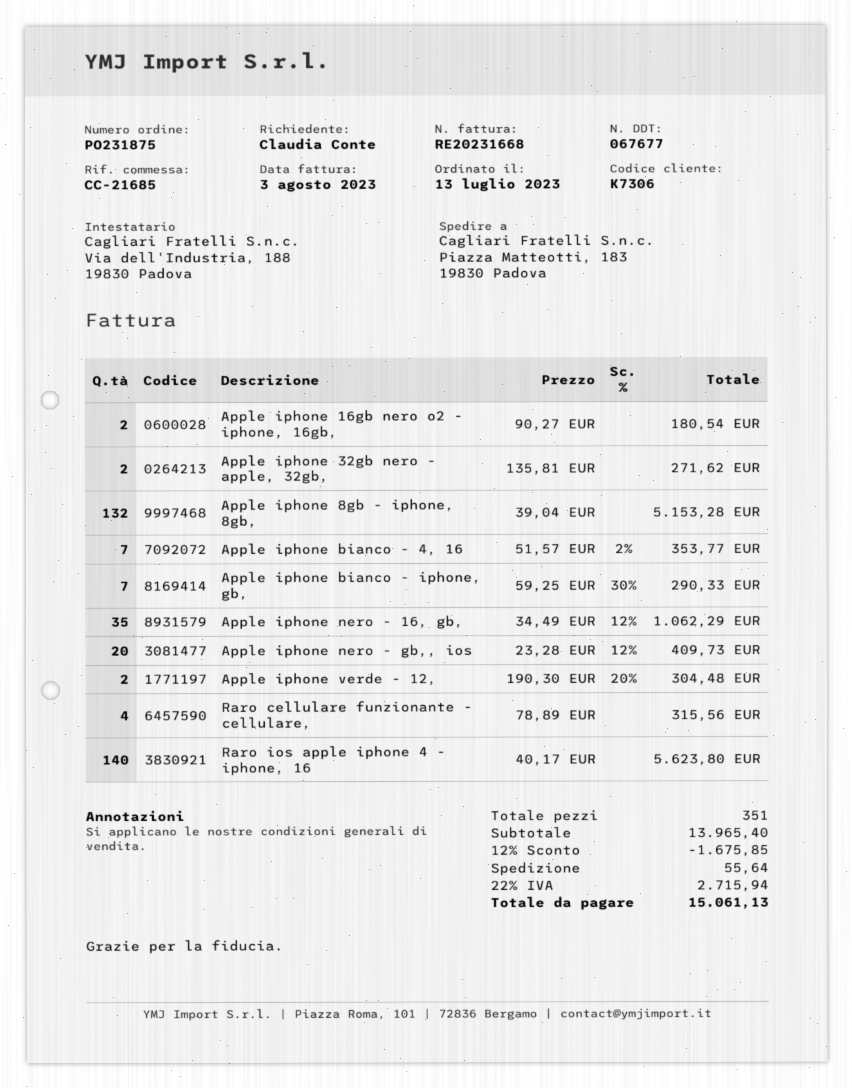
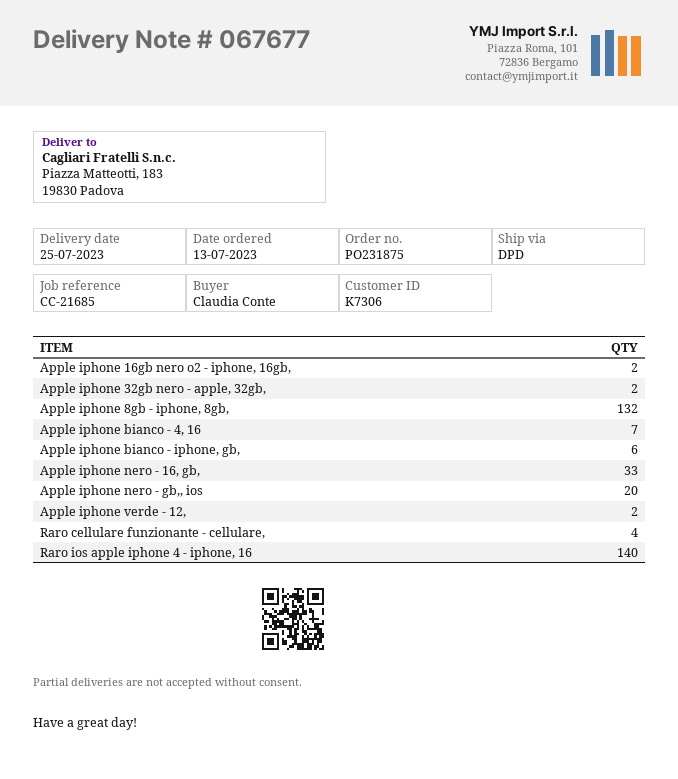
Apple iphone bianco - iphone, gb,: 7 -> 6
Apple iphone nero - 16, gb,: 35 -> 33

